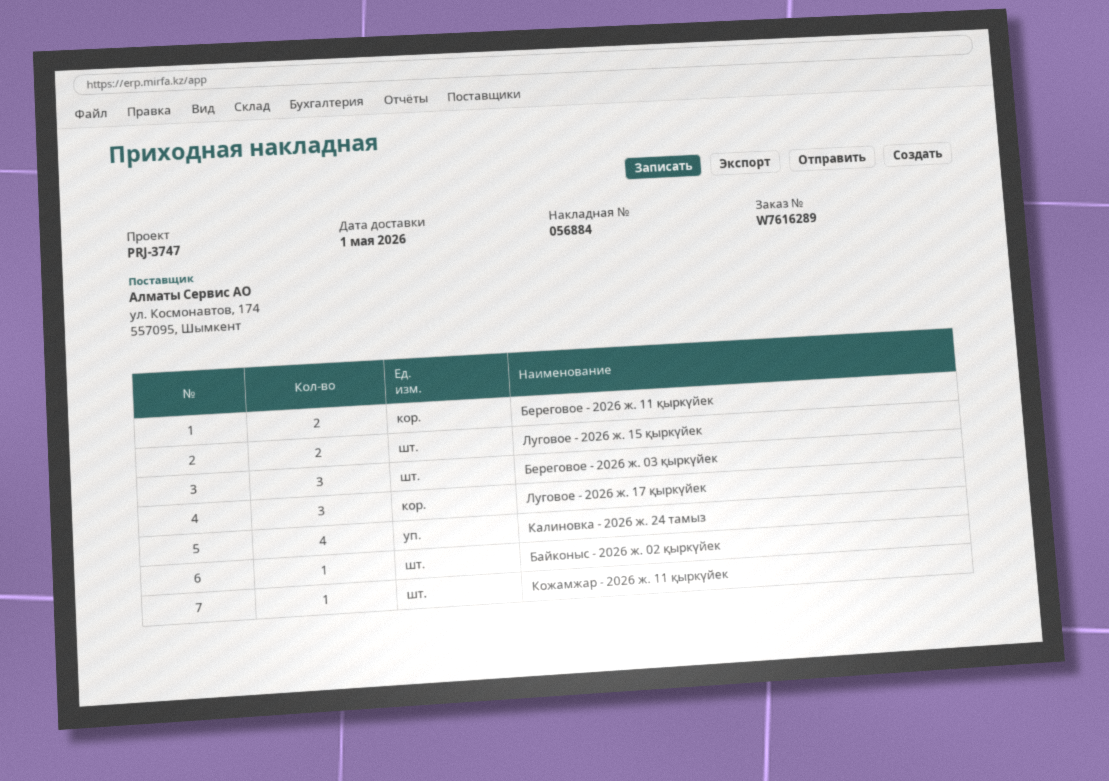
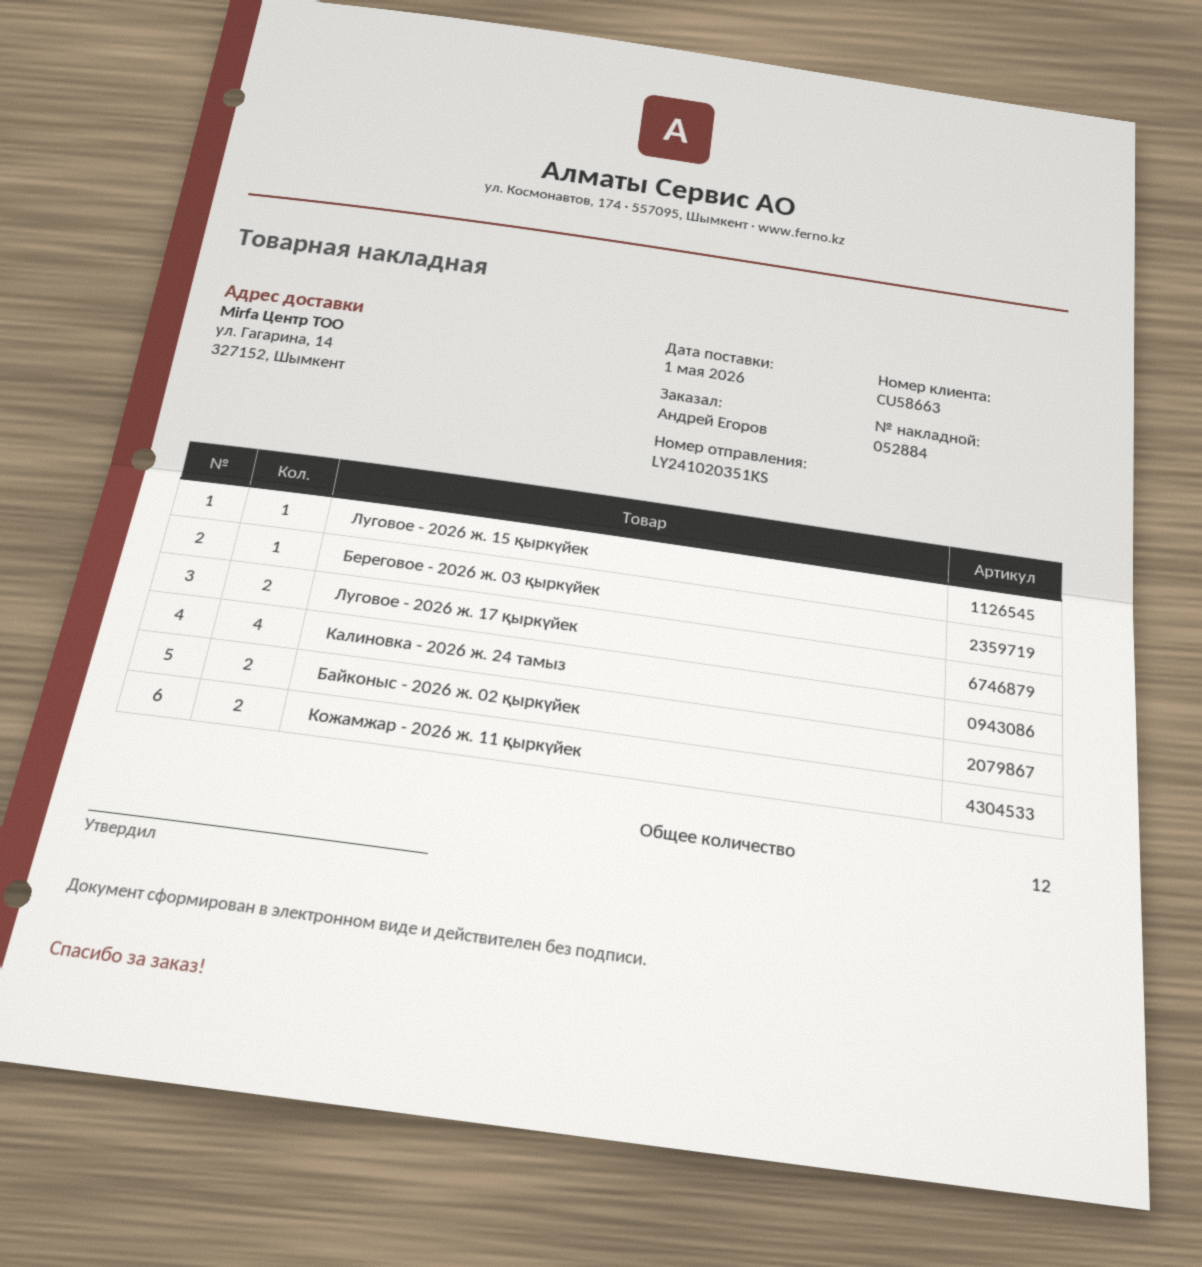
delivery note number: 056884 -> 052884
Береговое - 2026 ж. 11 қыркүйек: 2 -> none
Луговое - 2026 ж. 15 қыркүйек: 2 -> 1
Береговое - 2026 ж. 03 қыркүйек: 3 -> 1
Луговое - 2026 ж. 17 қыркүйек: 3 -> 2
Байконыс - 2026 ж. 02 қыркүйек: 1 -> 2
Кожамжар - 2026 ж. 11 қыркүйек: 1 -> 2

